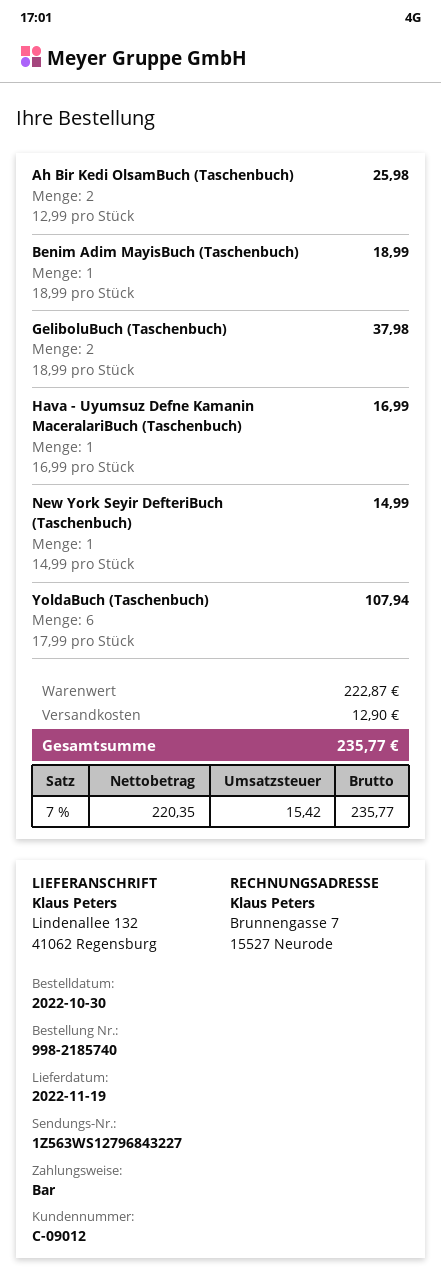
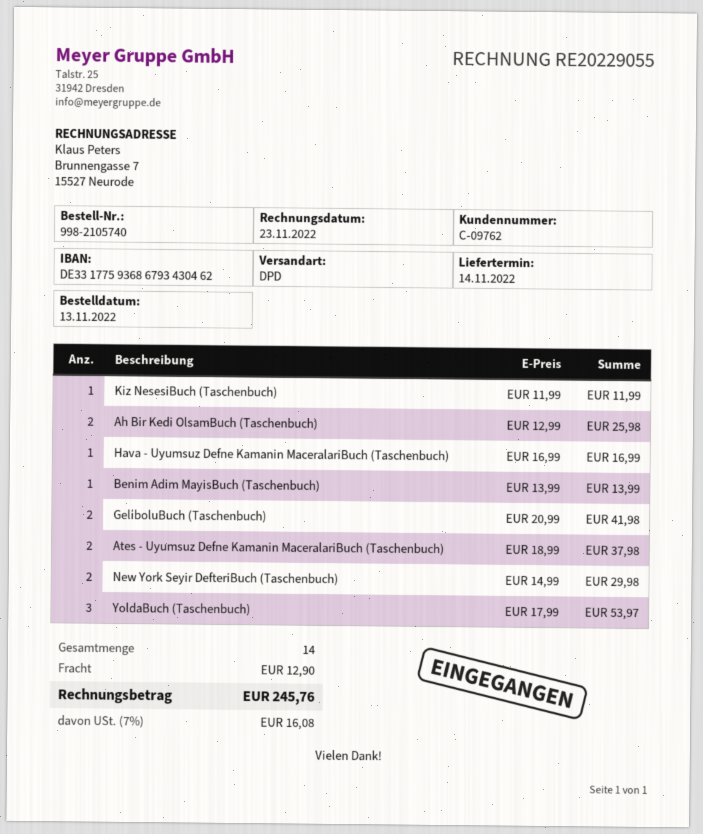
order number: 998-2185740 -> 998-2105740
order date: 2022-10-30 -> 2022-11-13
delivery date: 2022-11-19 -> 2022-11-14
customer number: C-09012 -> C-09762
Benim Adim MayisBuch (Taschenbuch): 1 x 18.99 = 18.99 -> 1 x 13.99 = 13.99
GeliboluBuch (Taschenbuch): 2 x 18.99 = 37.98 -> 2 x 20.99 = 41.98
New York Seyir DefteriBuch (Taschenbuch): 1 x 14.99 = 14.99 -> 2 x 14.99 = 29.98
YoldaBuch (Taschenbuch): 6 x 17.99 = 107.94 -> 3 x 17.99 = 53.97
Kiz NesesiBuch (Taschenbuch): none -> 1 x 11.99 = 11.99
Ates - Uyumsuz Defne Kamanin MaceralariBuch (Taschenbuch): none -> 2 x 18.99 = 37.98
tax: 7% = 15.42 -> 7% = 16.08
total: 235.77 -> 245.76

